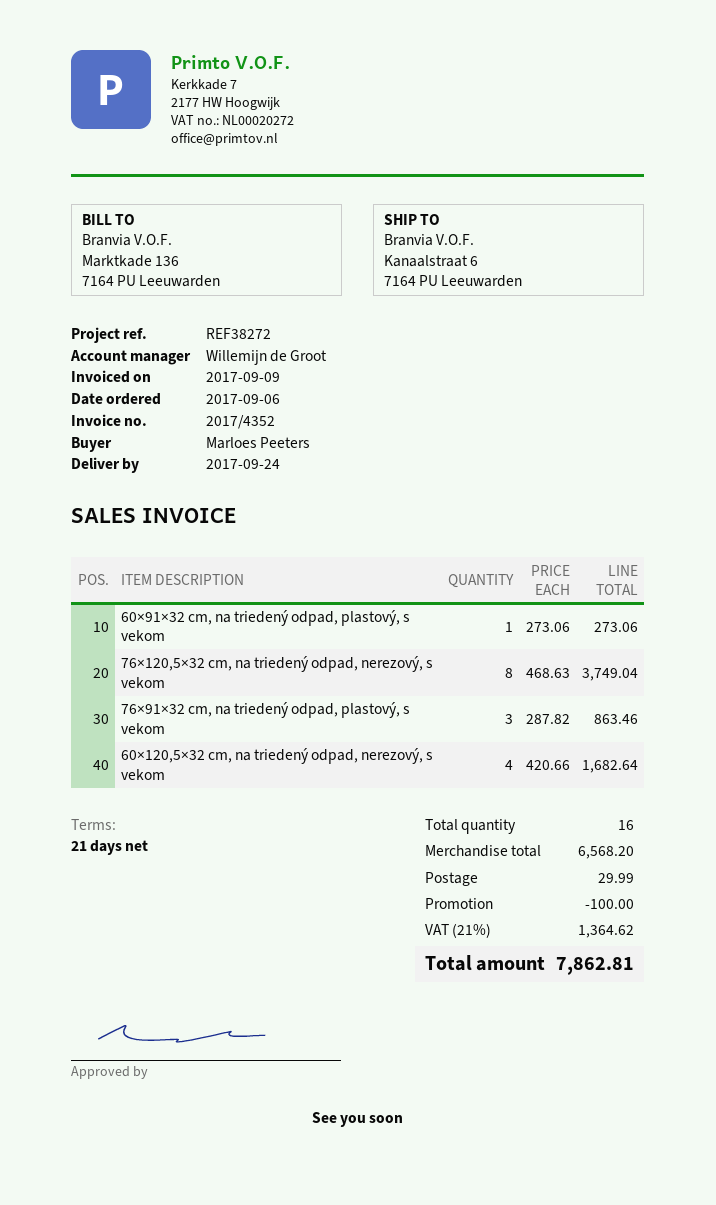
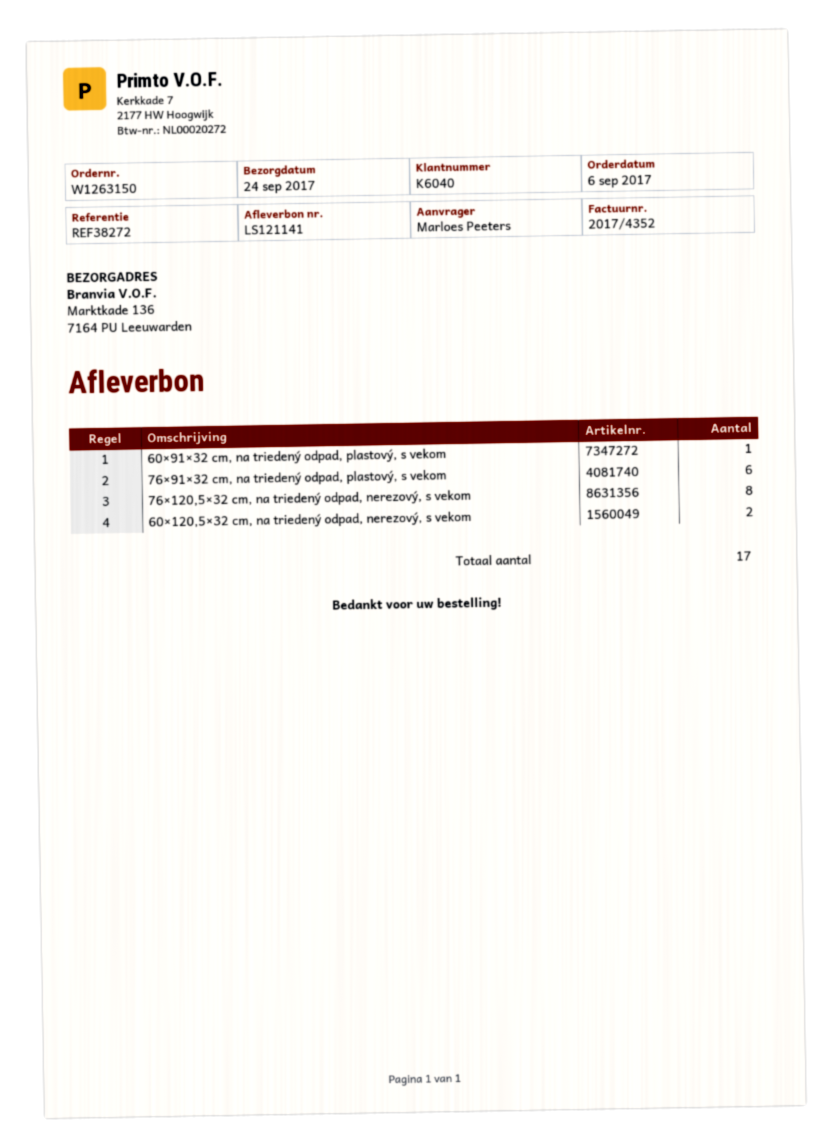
ship to: Kanaalstraat 6, 7164 PU Leeuwarden -> Marktkade 136, 7164 PU Leeuwarden
76×91×32 cm, na triedený odpad, plastový, s vekom: 3 -> 6
60×120,5×32 cm, na triedený odpad, nerezový, s vekom: 4 -> 2
total quantity: 16 -> 17

